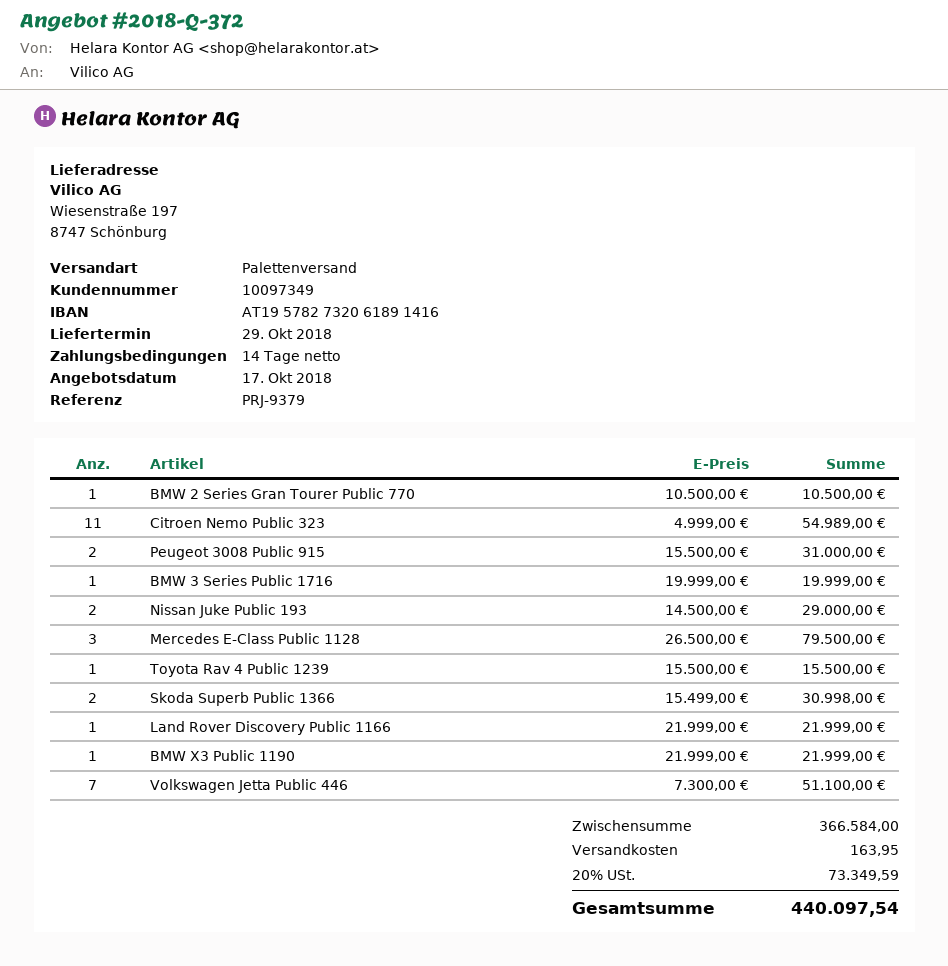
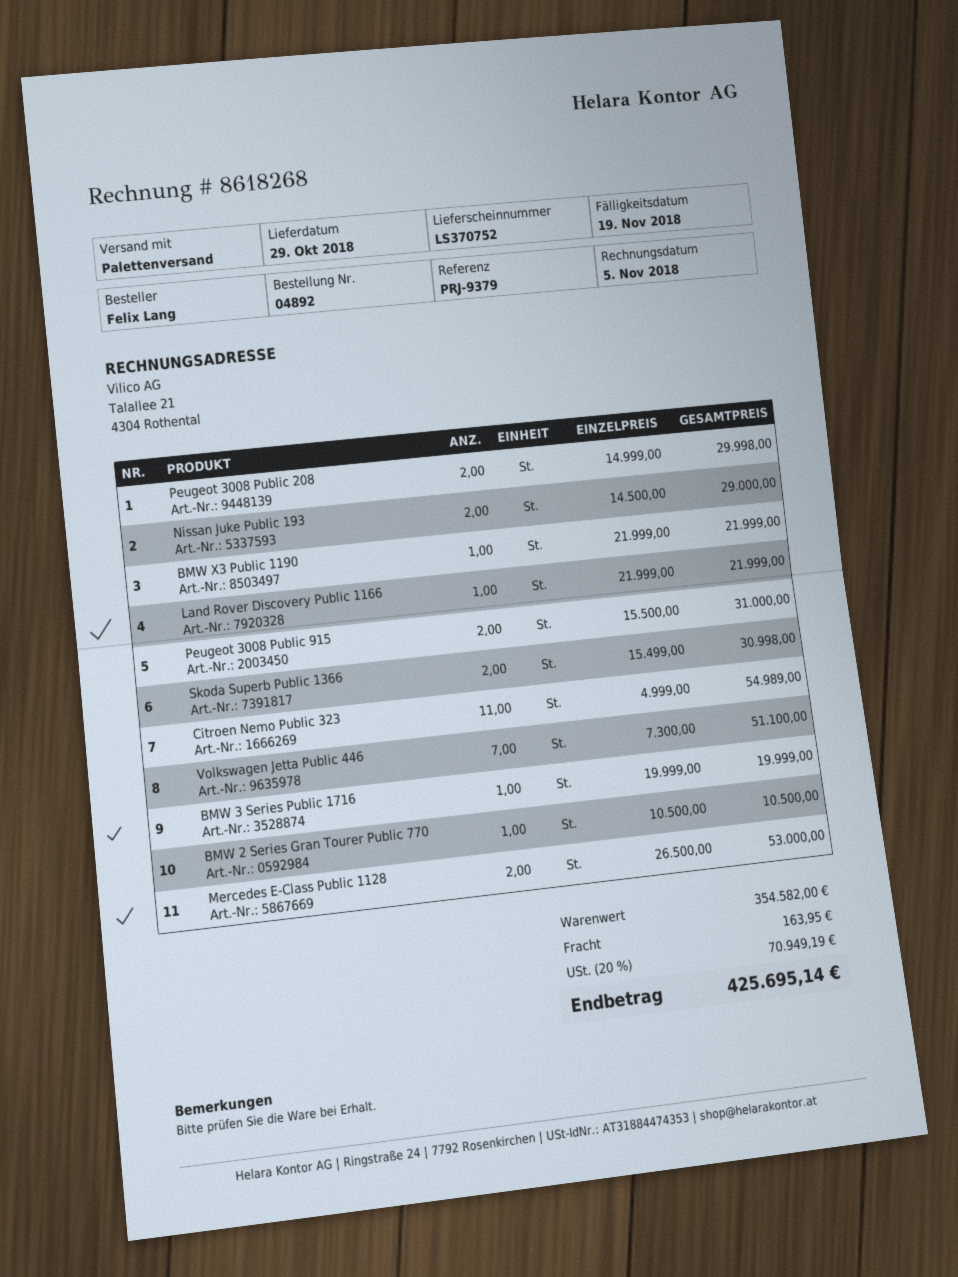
Mercedes E-Class Public 1128: 3 x 26500.00 = 79500.00 -> 2 x 26500.00 = 53000.00
Toyota Rav 4 Public 1239: 1 x 15500.00 = 15500.00 -> none
Peugeot 3008 Public 208: none -> 2 x 14999.00 = 29998.00
subtotal: 366584.00 -> 354582.00
tax: 20% = 73349.59 -> 20% = 70949.19
total: 440097.54 -> 425695.14

